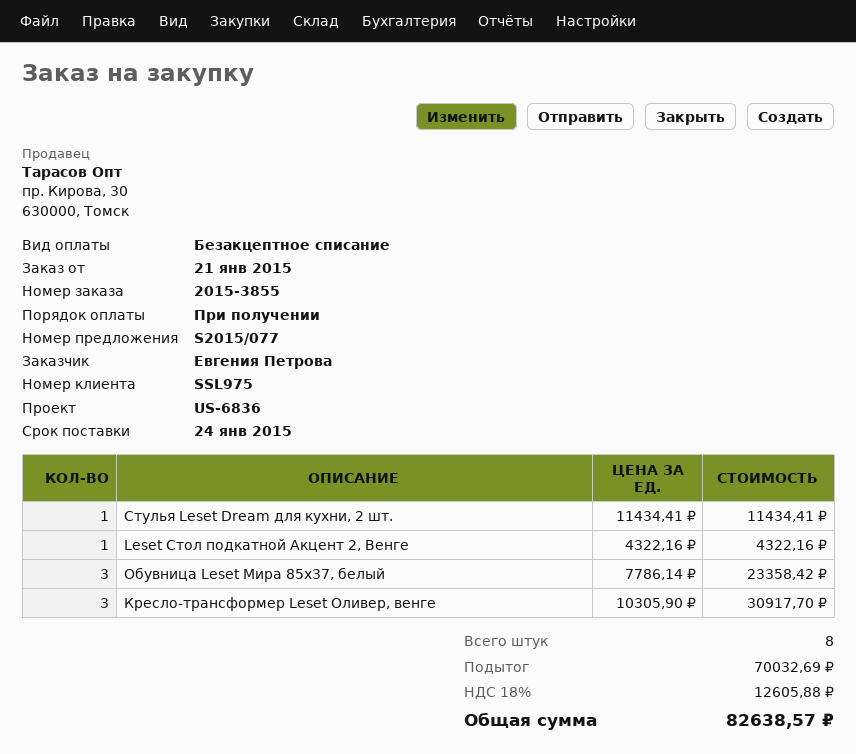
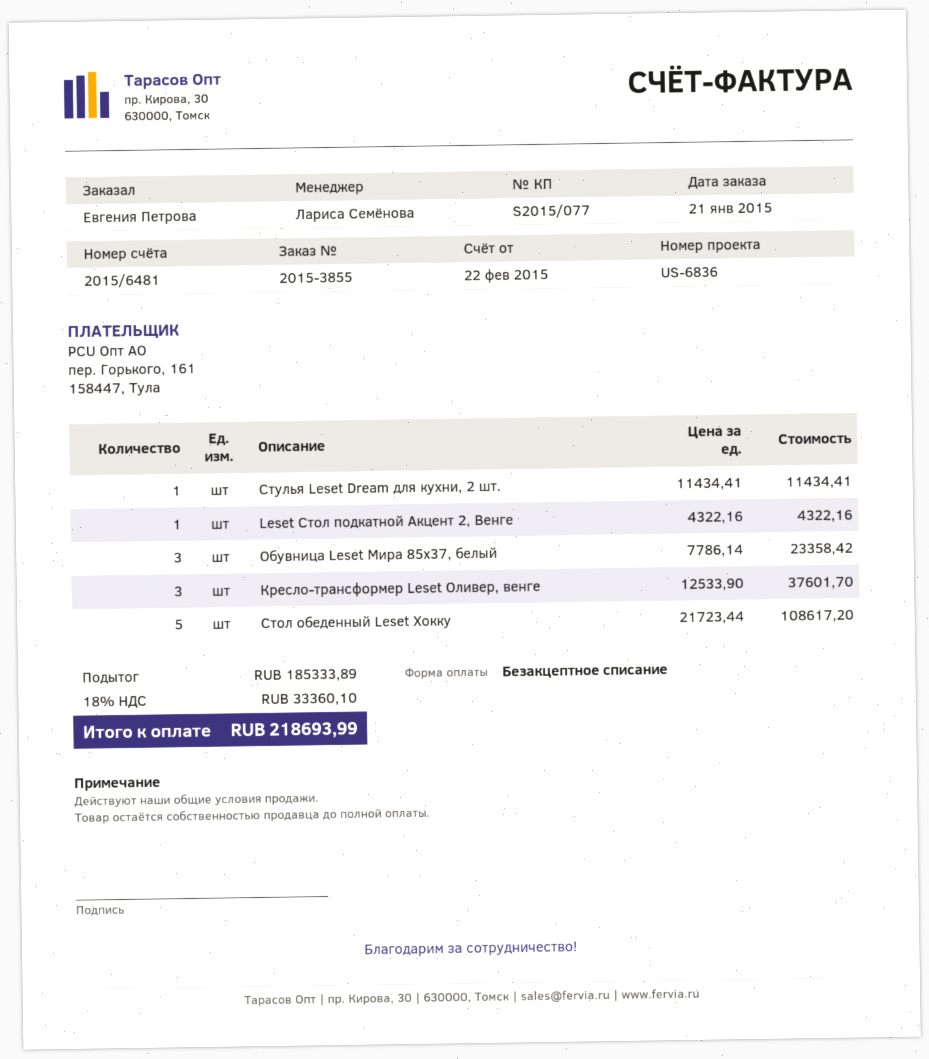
Кресло-трансформер Leset Оливер, венге: 3 x 10305.90 = 30917.70 -> 3 x 12533.90 = 37601.70
Стол обеденный Leset Хокку: none -> 5 x 21723.44 = 108617.20
subtotal: 70032.69 -> 185333.89
tax: 18% = 12605.88 -> 18% = 33360.10
total: 82638.57 -> 218693.99

